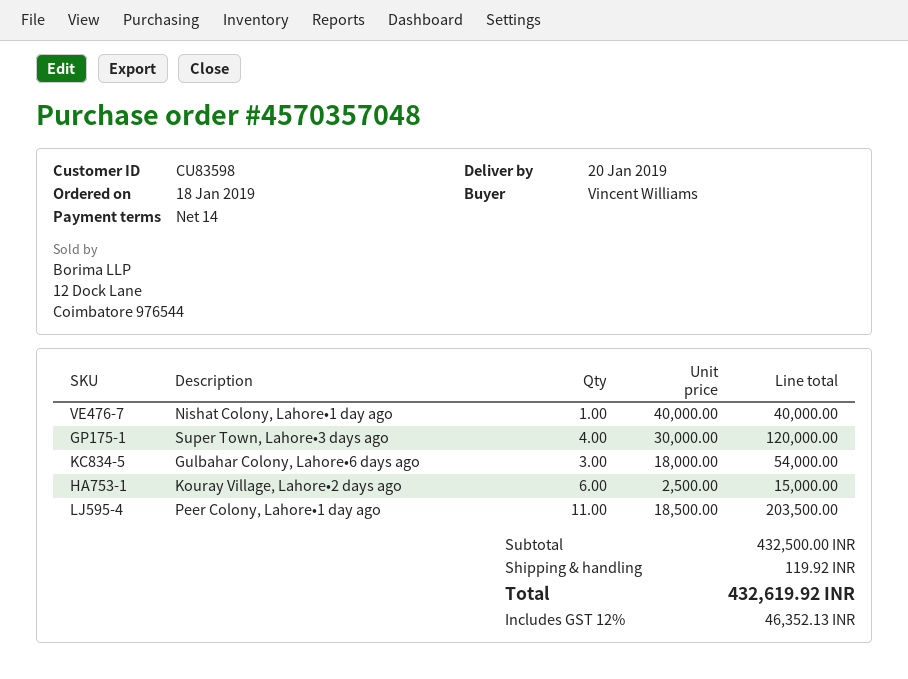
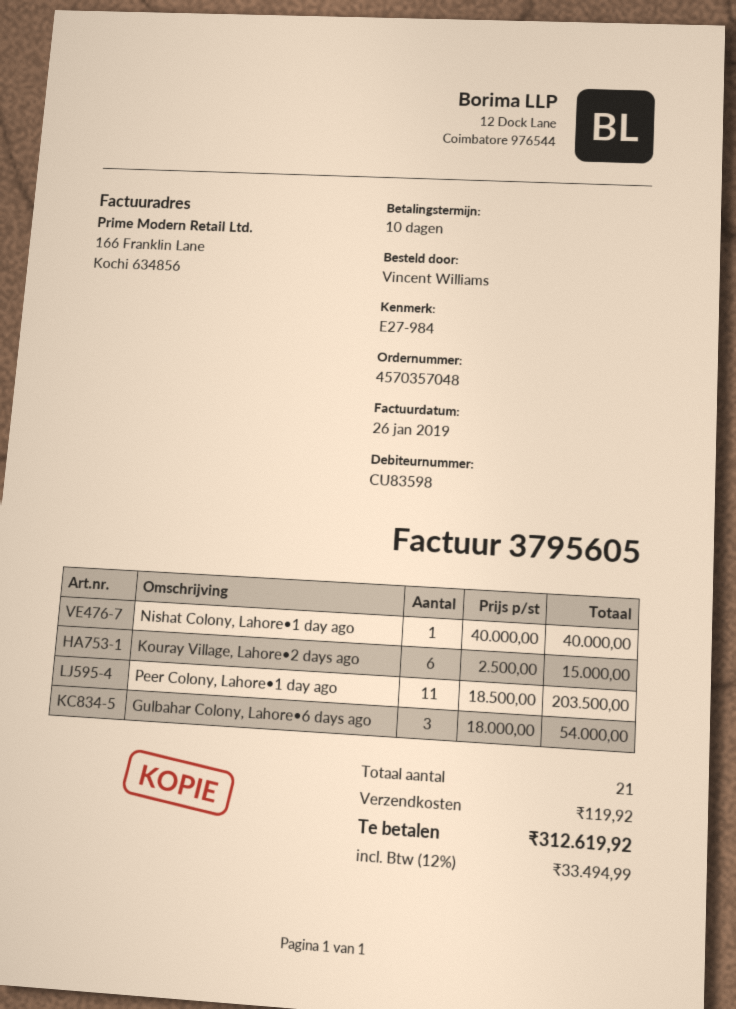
payment terms: 14 days -> 10 days
Super Town, Lahore•3 days ago: 4 x 30000.00 = 120000.00 -> none
tax: 12% = 46352.13 -> 12% = 33494.99
total: 432619.92 -> 312619.92

